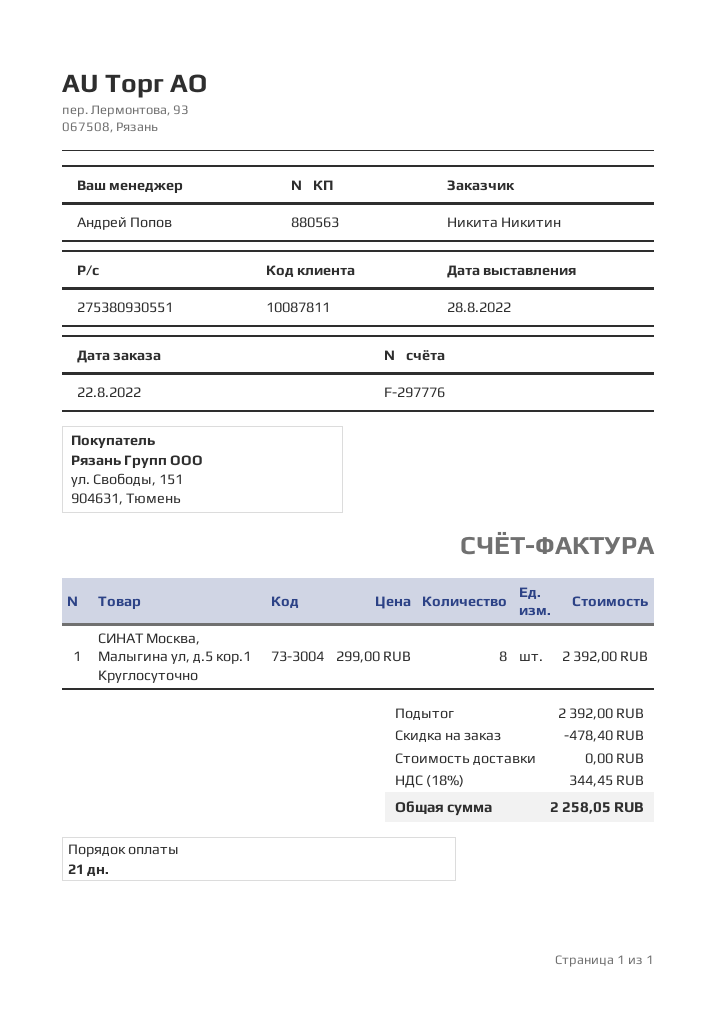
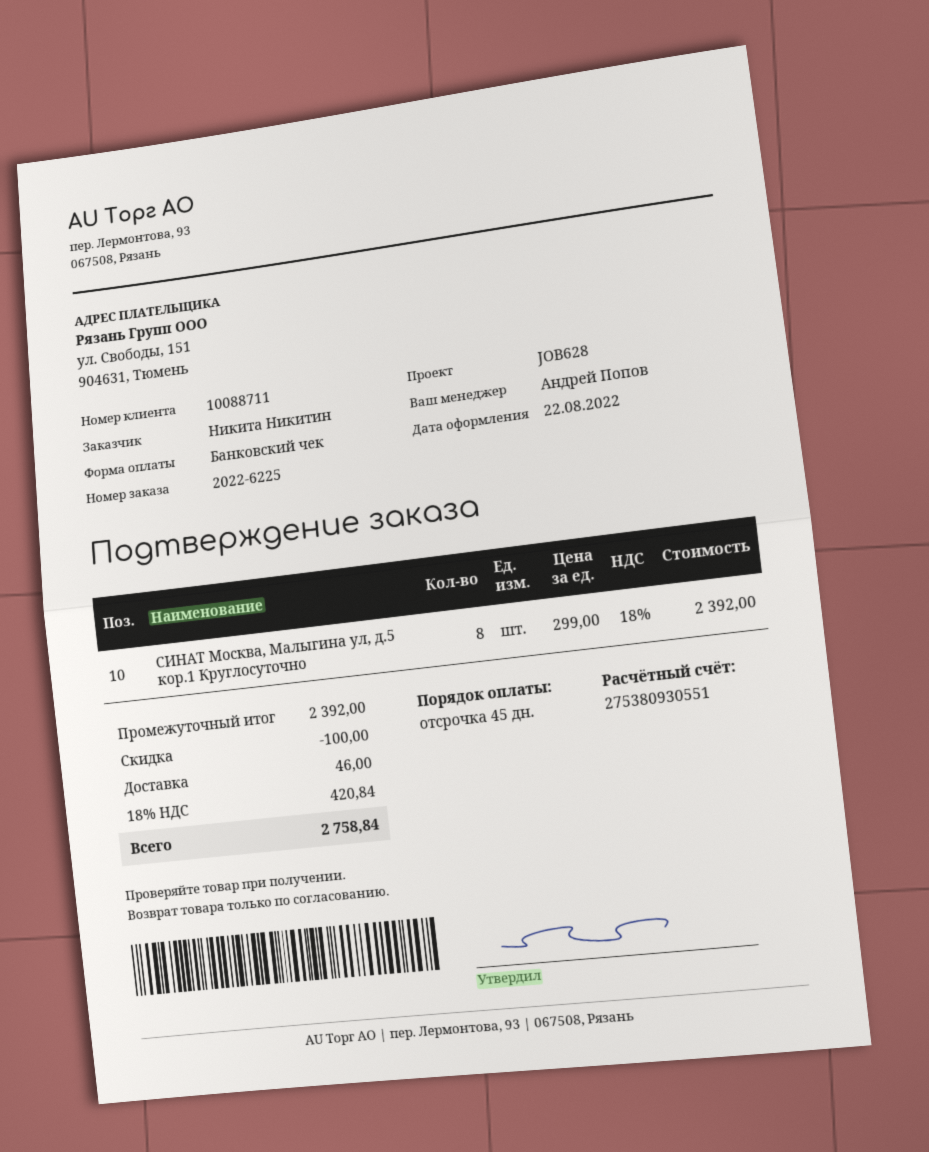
payment terms: 21 days -> 45 days
customer number: 10087811 -> 10088711
discount: 478.40 -> 100.00
shipping: 0.00 -> 46.00
tax: 18% = 344.45 -> 18% = 420.84
total: 2258.05 -> 2758.84

